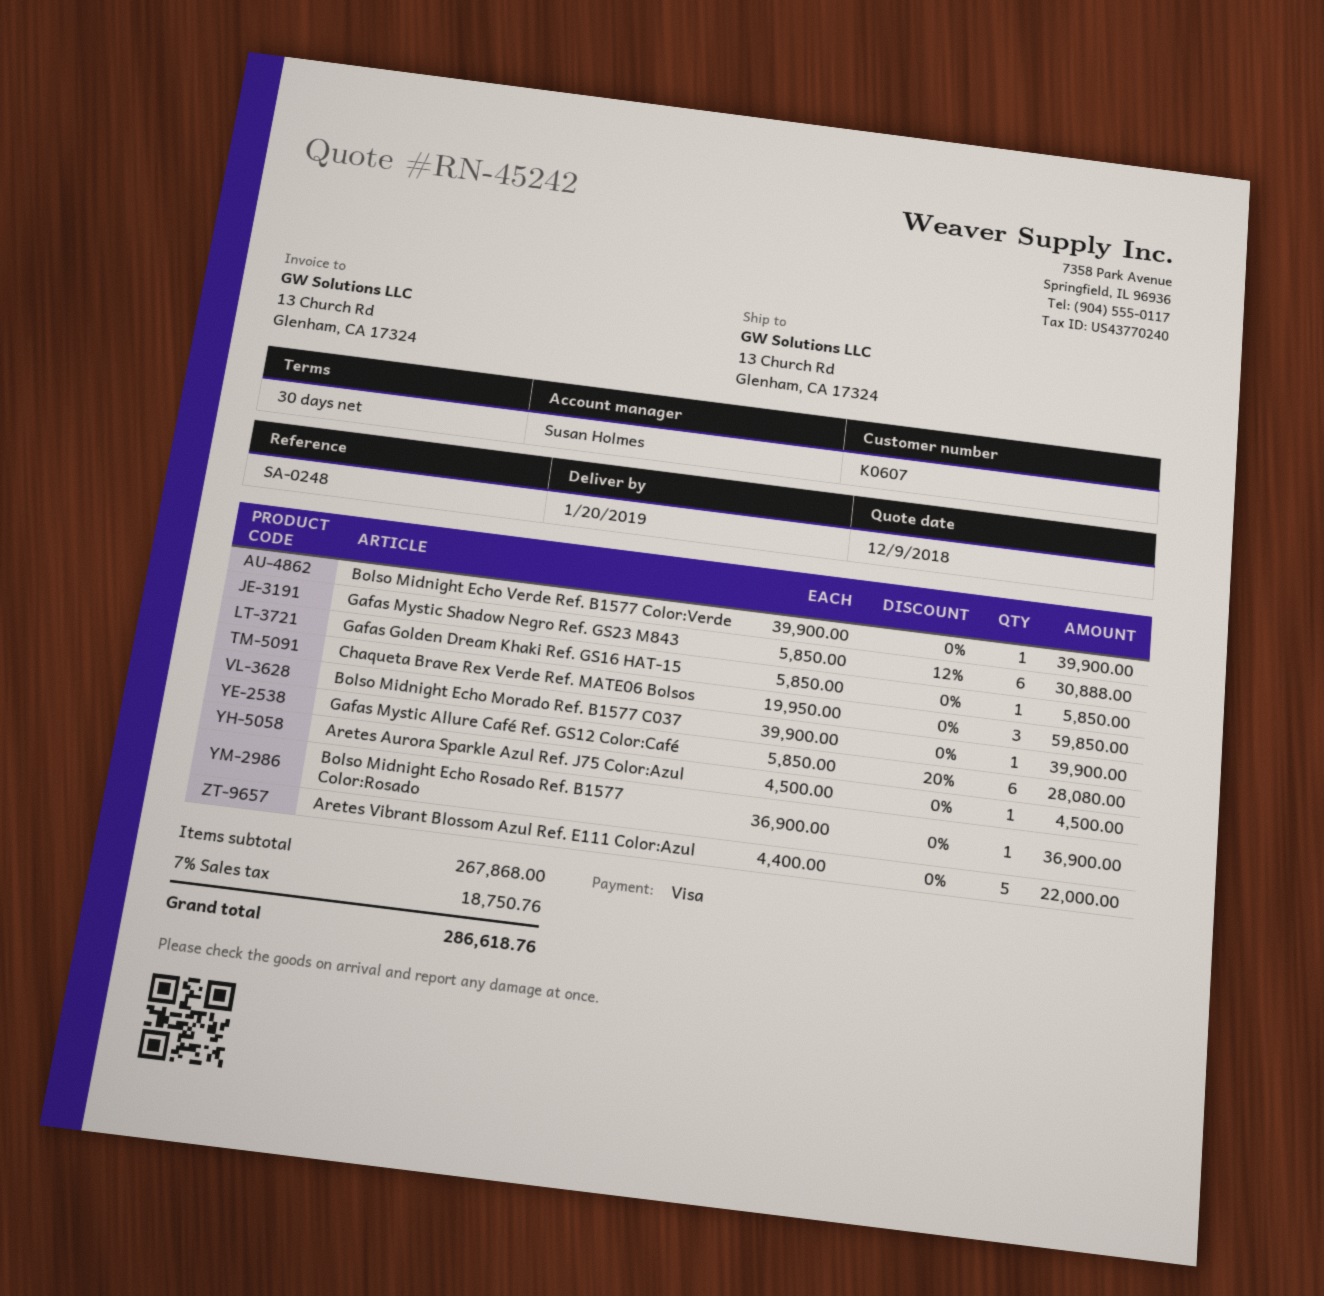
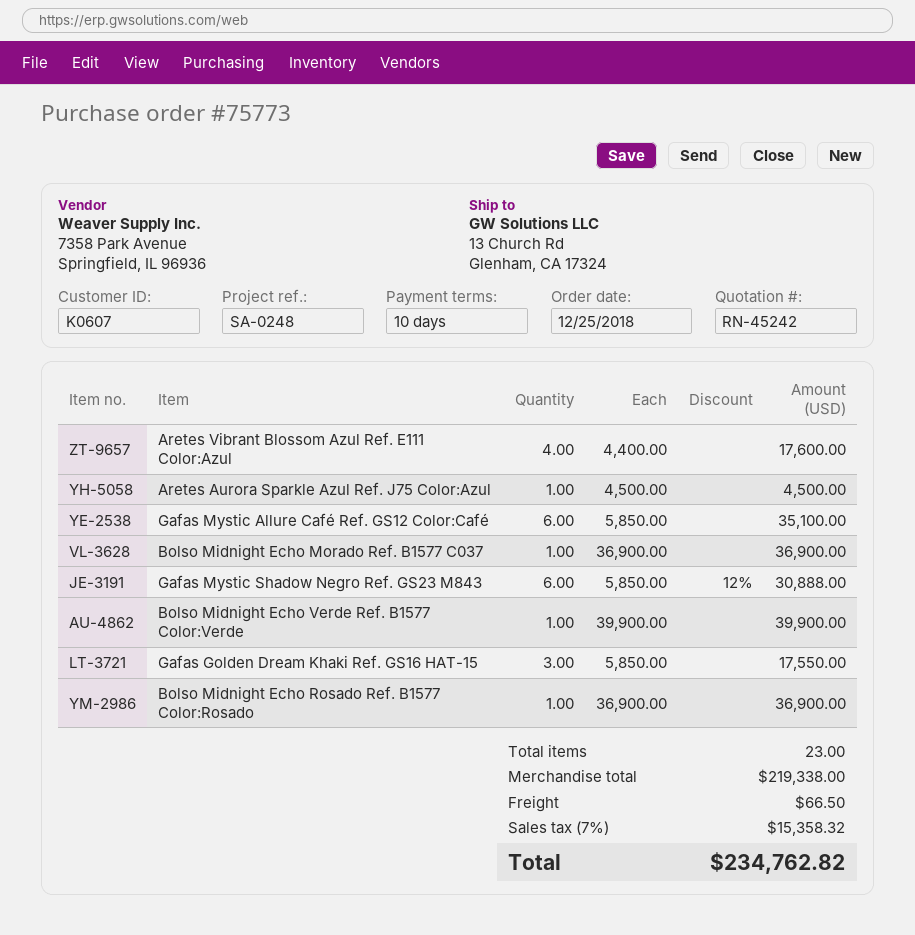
payment terms: 30 days -> 10 days
Gafas Golden Dream Khaki Ref. GS16 HAT-15: 1 x 5850.00 = 5850.00 -> 3 x 5850.00 = 17550.00
Chaqueta Brave Rex Verde Ref. MATE06 Bolsos: 3 x 19950.00 = 59850.00 -> none
Bolso Midnight Echo Morado Ref. B1577 C037: 1 x 39900.00 = 39900.00 -> 1 x 36900.00 = 36900.00
Gafas Mystic Allure Café Ref. GS12 Color:Café: 6 x 5850.00 - 20% = 28080.00 -> 6 x 5850.00 = 35100.00
Aretes Vibrant Blossom Azul Ref. E111 Color:Azul: 5 x 4400.00 = 22000.00 -> 4 x 4400.00 = 17600.00
subtotal: 267868.00 -> 219338.00
shipping: none -> 66.50
tax: 7% = 18750.76 -> 7% = 15358.32
total: 286618.76 -> 234762.82

